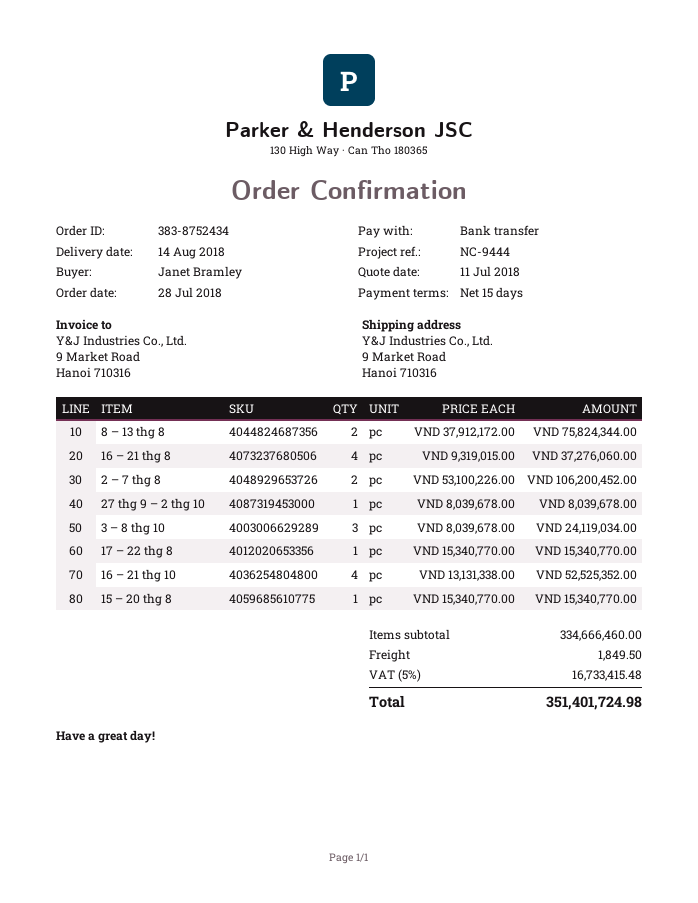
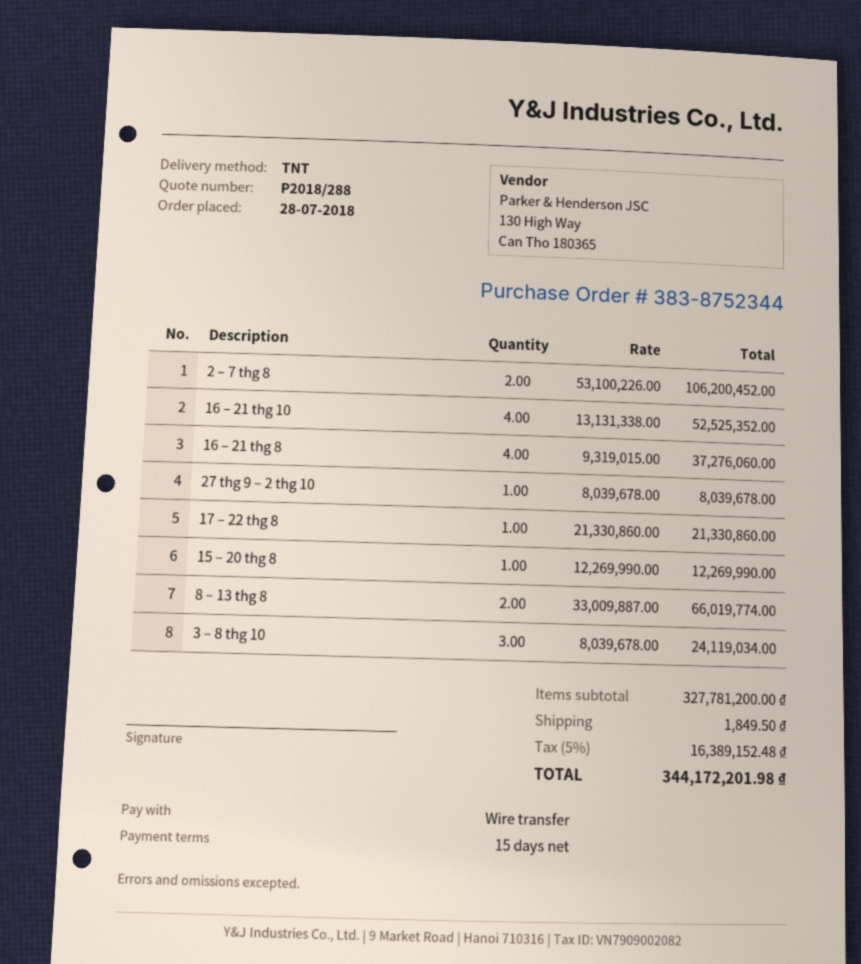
order number: 383-8752434 -> 383-8752344
8 – 13 thg 8: 2 x 37912172.00 = 75824344.00 -> 2 x 33009887.00 = 66019774.00
17 – 22 thg 8: 1 x 15340770.00 = 15340770.00 -> 1 x 21330860.00 = 21330860.00
15 – 20 thg 8: 1 x 15340770.00 = 15340770.00 -> 1 x 12269990.00 = 12269990.00
subtotal: 334666460.00 -> 327781200.00
tax: 5% = 16733415.48 -> 5% = 16389152.48
total: 351401724.98 -> 344172201.98

